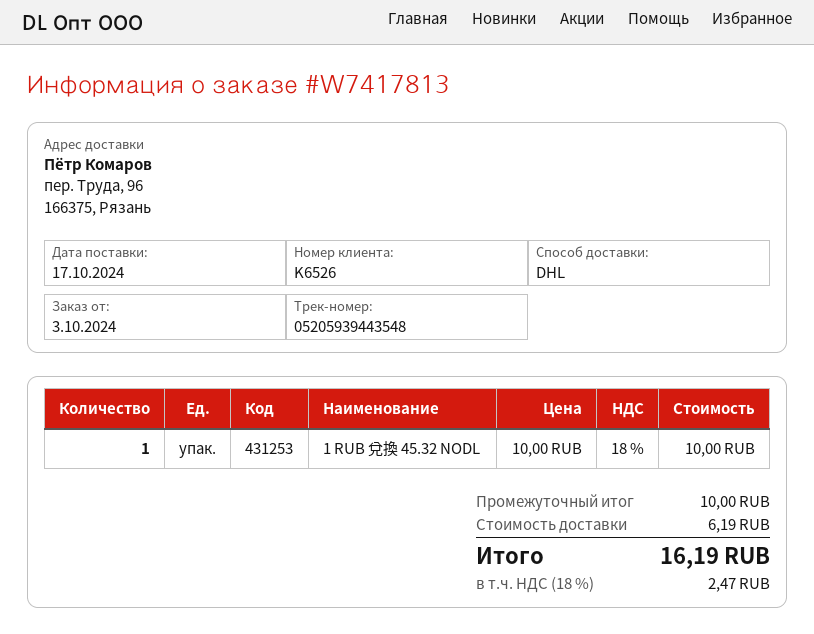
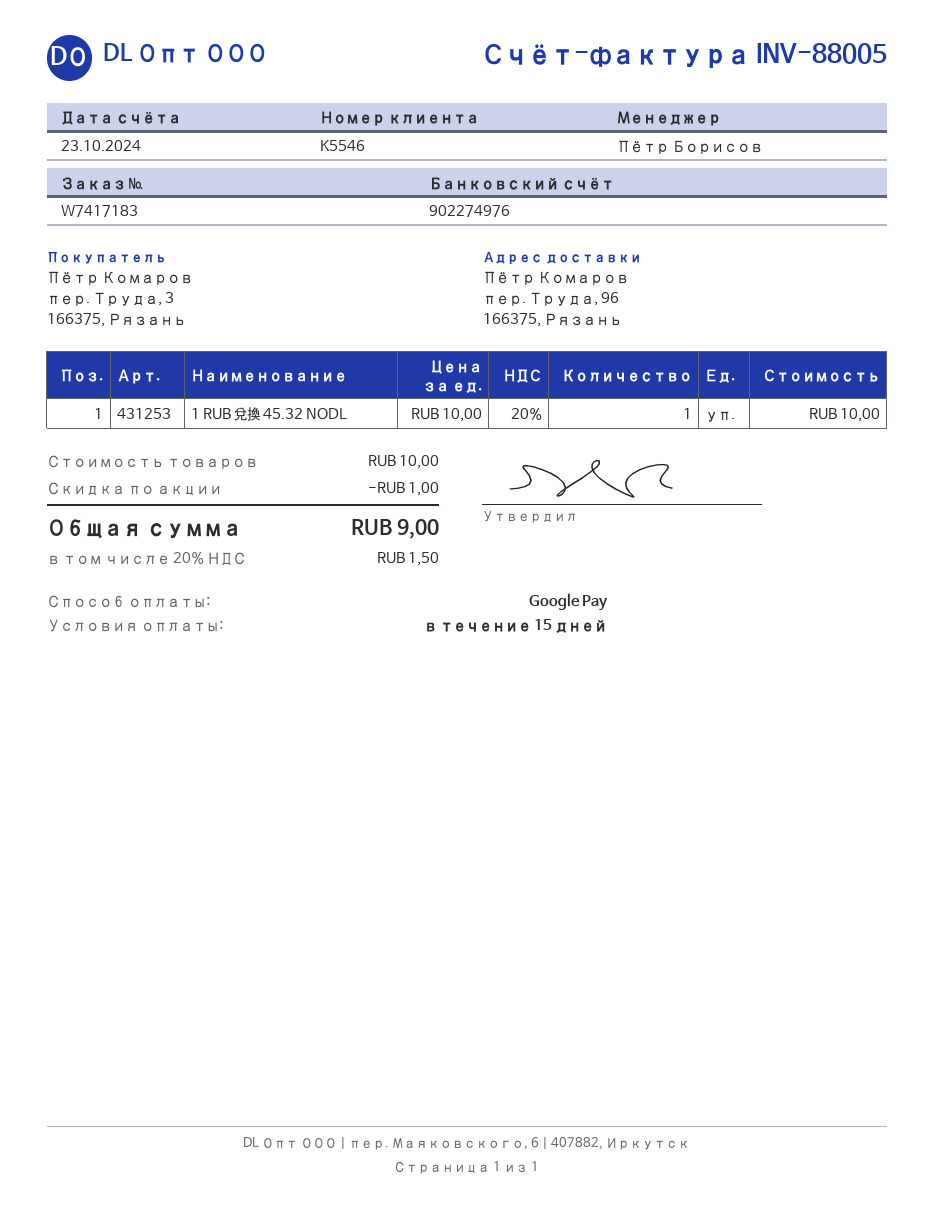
order number: W7417813 -> W7417183
customer number: K6526 -> K5546
discount: none -> 1.00
shipping: 6.19 -> none
tax: 18% = 2.47 -> 20% = 1.50
total: 16.19 -> 9.00

